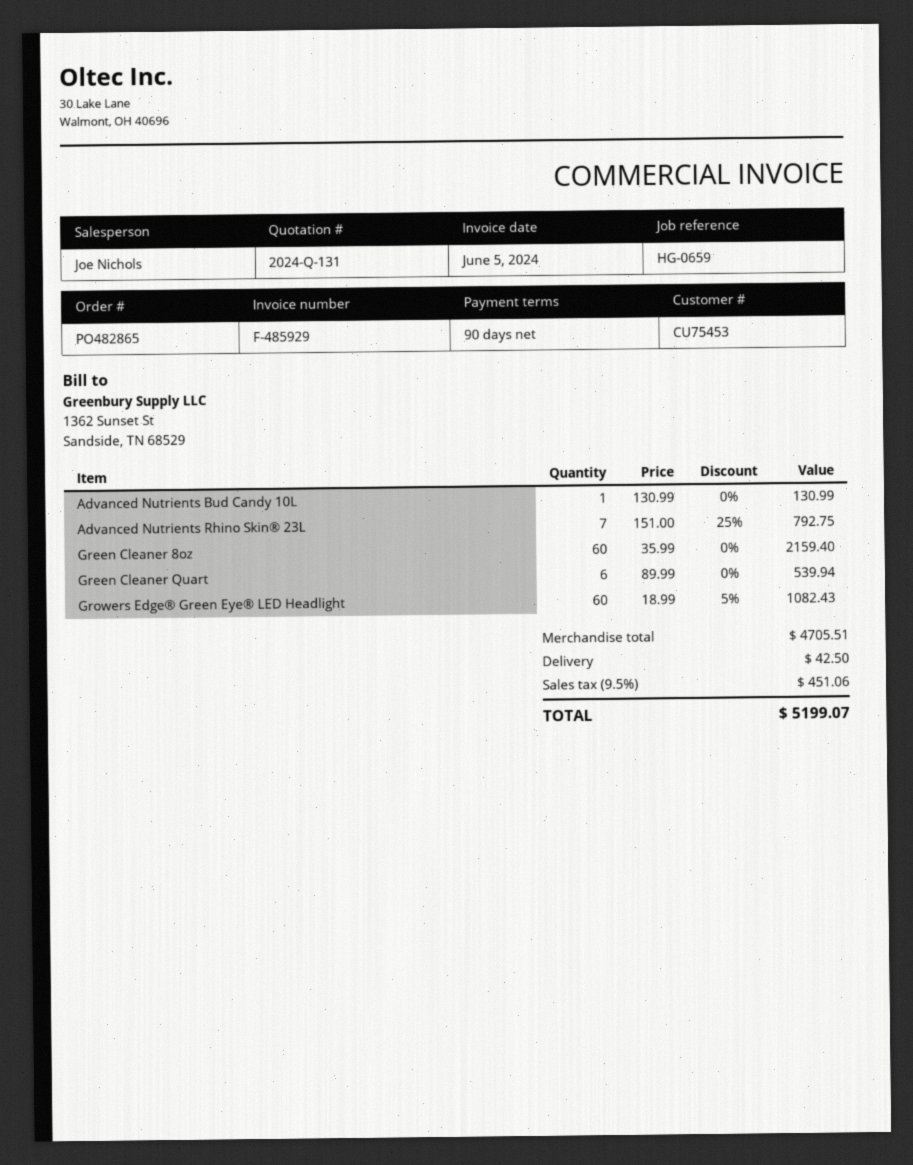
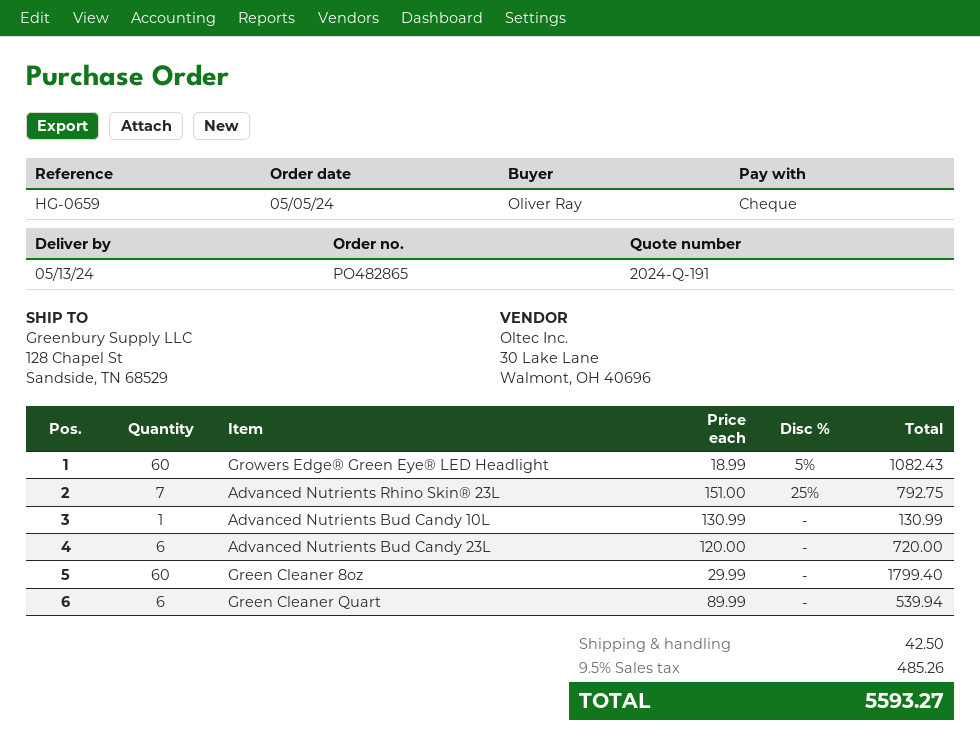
quote number: 2024-Q-131 -> 2024-Q-191
Green Cleaner 8oz: 60 x 35.99 = 2159.40 -> 60 x 29.99 = 1799.40
Advanced Nutrients Bud Candy 23L: none -> 6 x 120.00 = 720.00
tax: 9.5% = 451.06 -> 9.5% = 485.26
total: 5199.07 -> 5593.27

